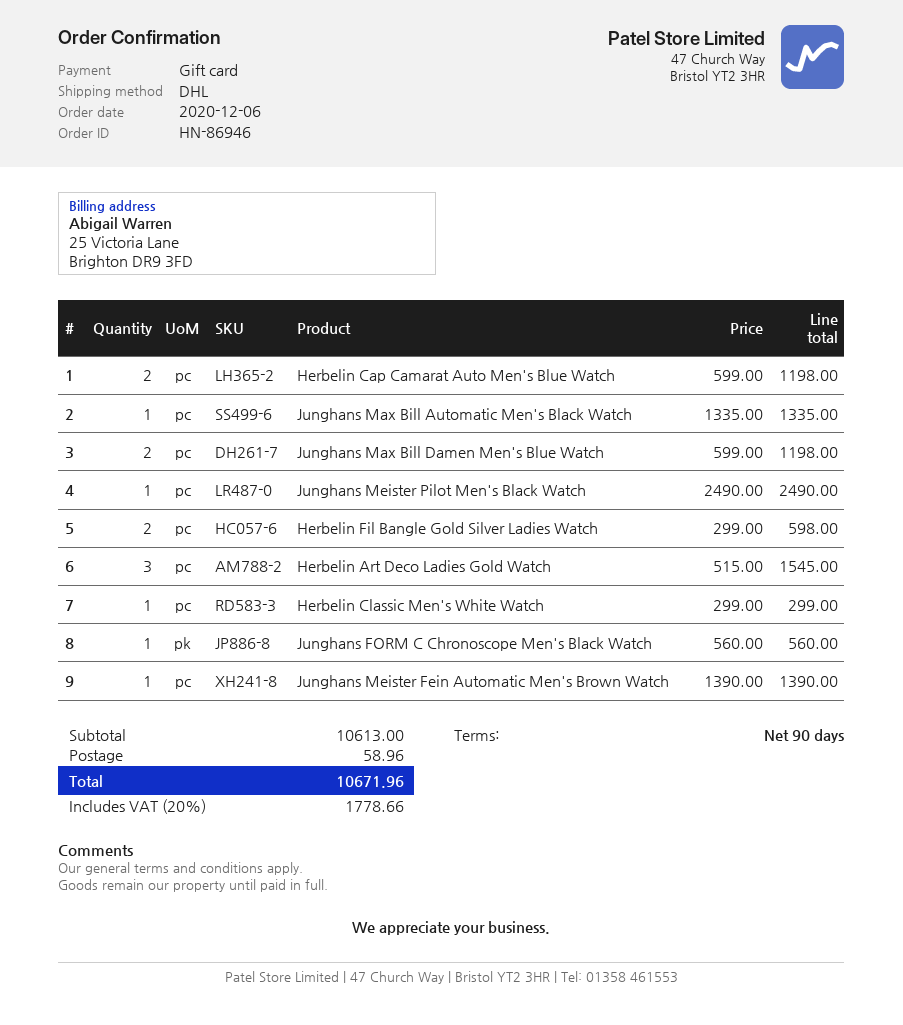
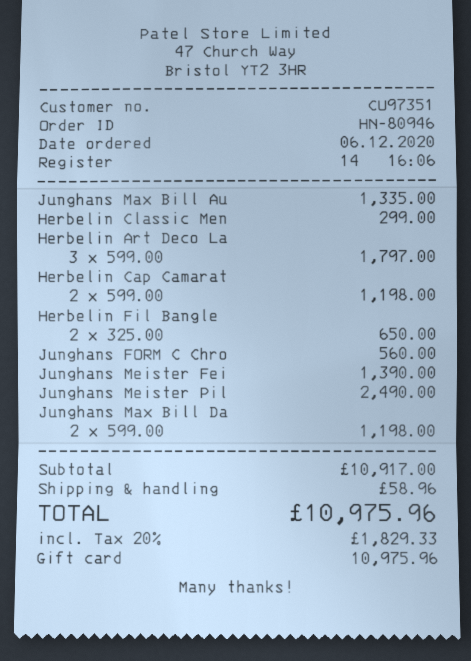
order number: HN-86946 -> HN-80946
Herbelin Fil Bangle Gold Silver Ladies Watch: 2 x 299.00 = 598.00 -> 2 x 325.00 = 650.00
Herbelin Art Deco Ladies Gold Watch: 3 x 515.00 = 1545.00 -> 3 x 599.00 = 1797.00
subtotal: 10613.00 -> 10917.00
tax: 20% = 1778.66 -> 20% = 1829.33
total: 10671.96 -> 10975.96

